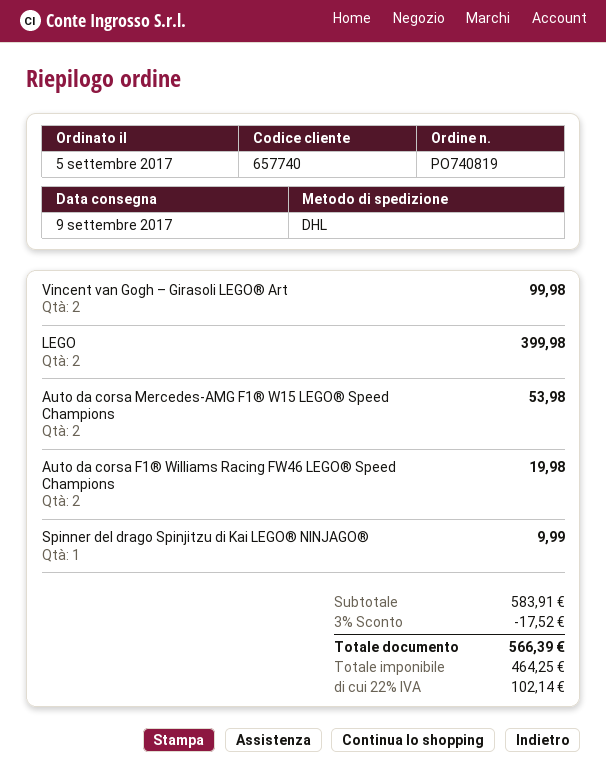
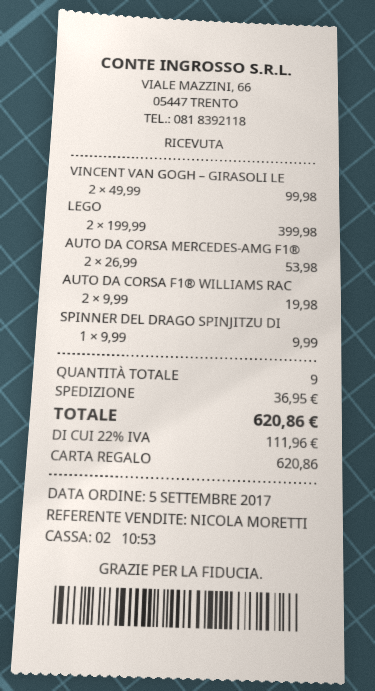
discount: 3% = 17.52 -> none
shipping: none -> 36.95
tax: 22% = 102.14 -> 22% = 111.96
total: 566.39 -> 620.86

